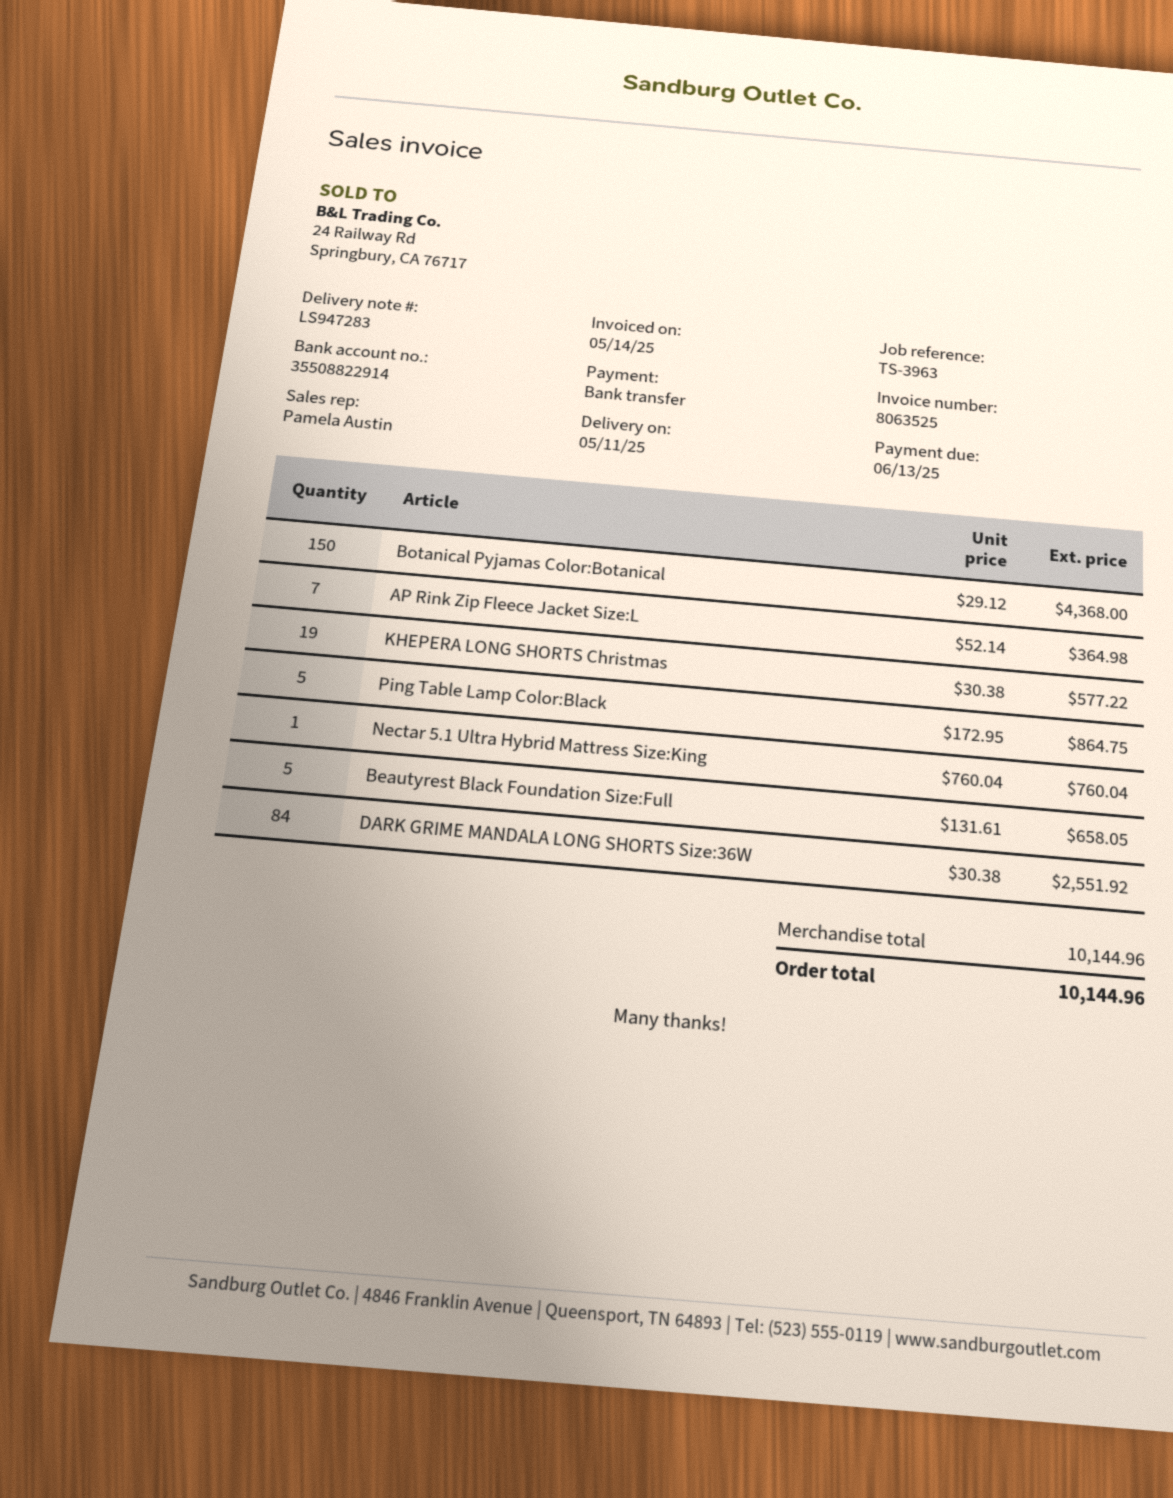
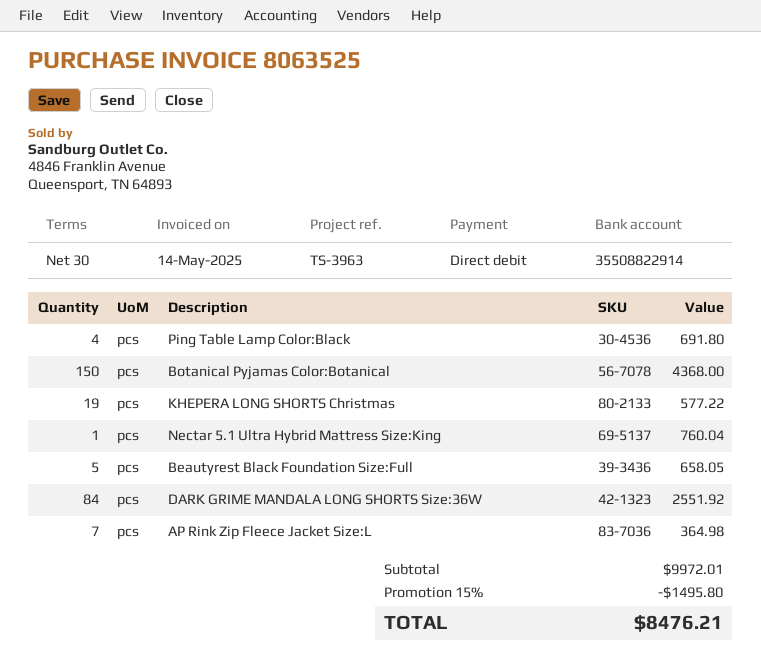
payment method: bank transfer -> direct debit
Ping Table Lamp Color:Black: 5 for 864.75 -> 4 for 691.80
subtotal: 10144.96 -> 9972.01
discount: none -> 15% = 1495.80
total: 10144.96 -> 8476.21

